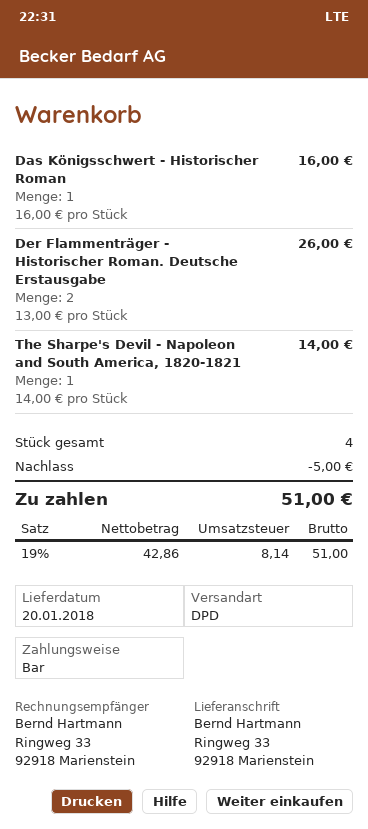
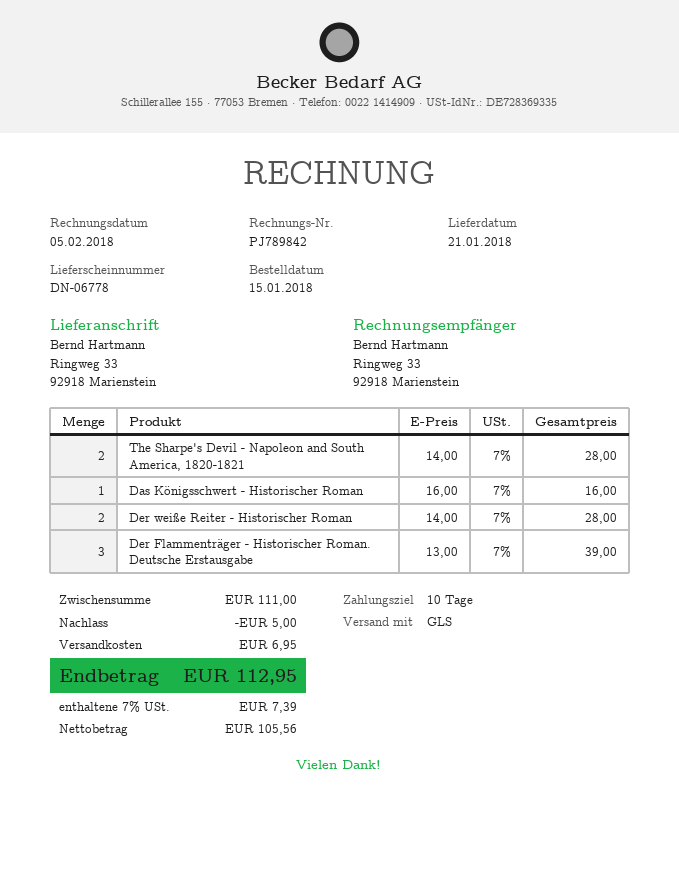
delivery date: 2018-01-20 -> 2018-01-21
shipping method: DPD -> GLS
Der Flammenträger - Historischer Roman. Deutsche Erstausgabe: 2 x 13.00 = 26.00 -> 3 x 13.00 = 39.00
The Sharpe's Devil - Napoleon and South America, 1820-1821: 1 x 14.00 = 14.00 -> 2 x 14.00 = 28.00
Der weiße Reiter - Historischer Roman: none -> 2 x 14.00 = 28.00
shipping: none -> 6.95
net: 42.86 -> 105.56
tax: 19% = 8.14 -> 7% = 7.39
total: 51.00 -> 112.95

